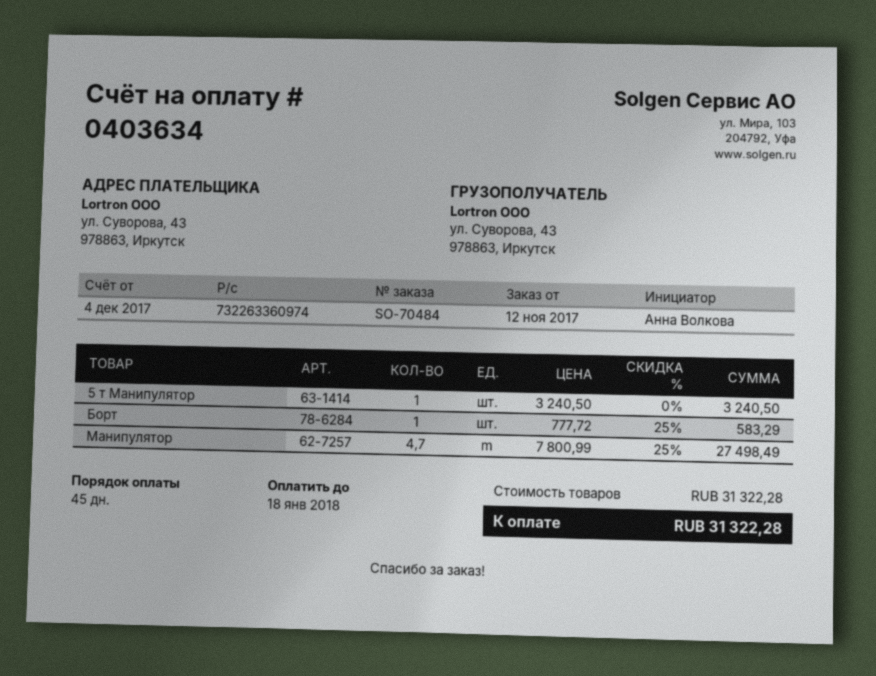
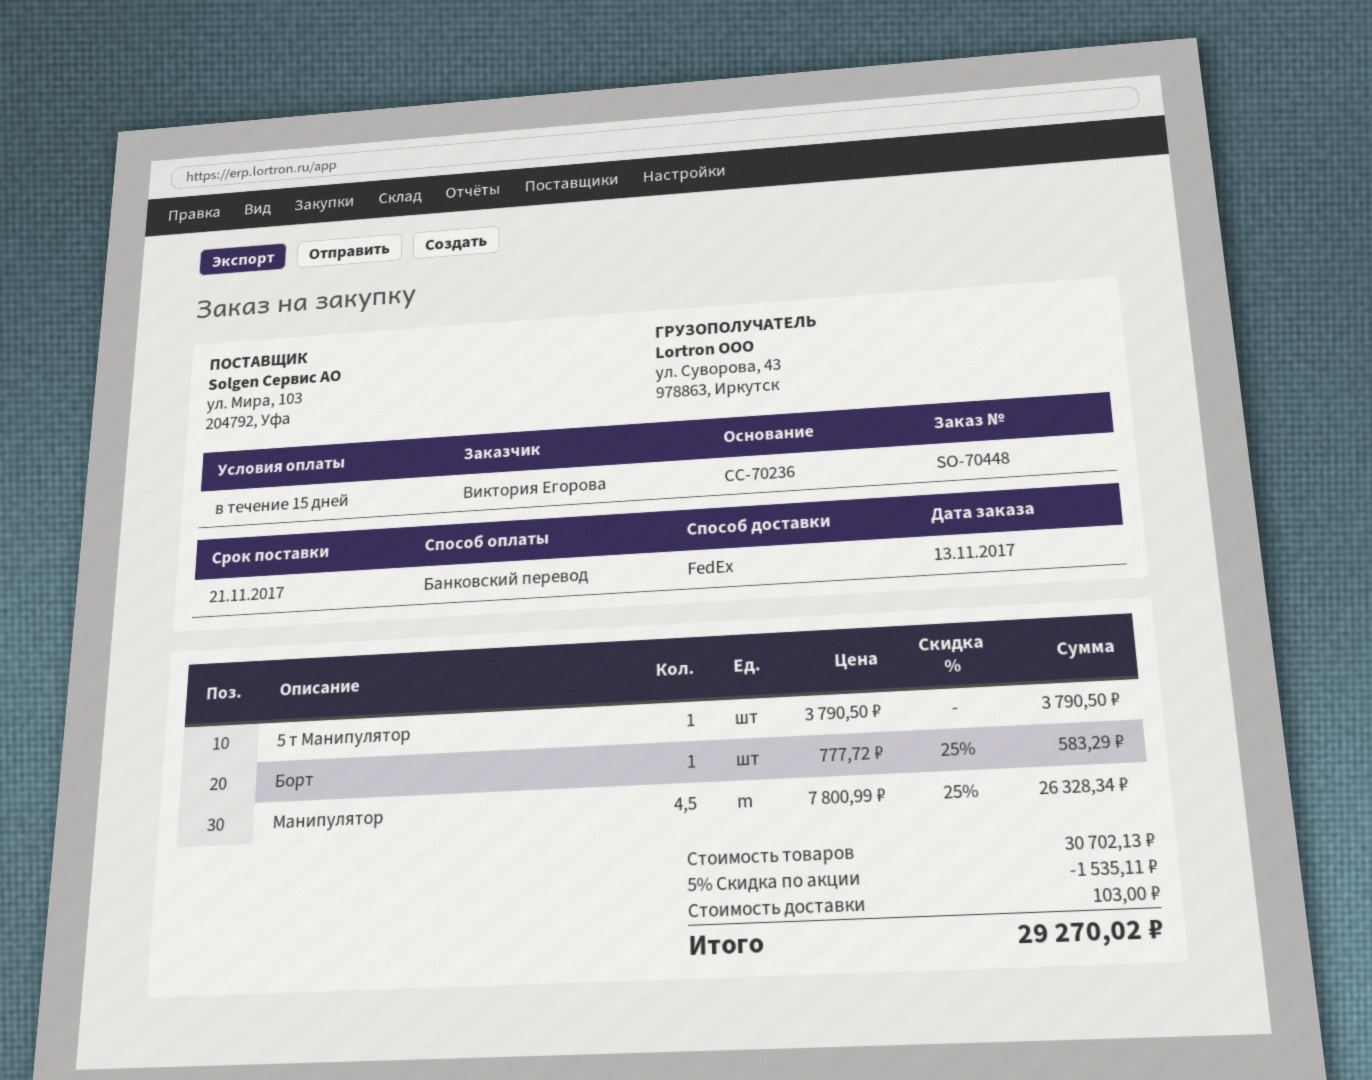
order number: SO-70484 -> SO-70448
order date: 2017-11-12 -> 2017-11-13
payment terms: 45 days -> 15 days
ordered by: Анна Волкова -> Виктория Егорова
5 т Манипулятор: 1 x 3240.50 = 3240.50 -> 1 x 3790.50 = 3790.50
Манипулятор: 4.7 x 7800.99 - 25% = 27498.49 -> 4.5 x 7800.99 - 25% = 26328.34
subtotal: 31322.28 -> 30702.13
discount: none -> 5% = 1535.11
shipping: none -> 103.00
total: 31322.28 -> 29270.02

